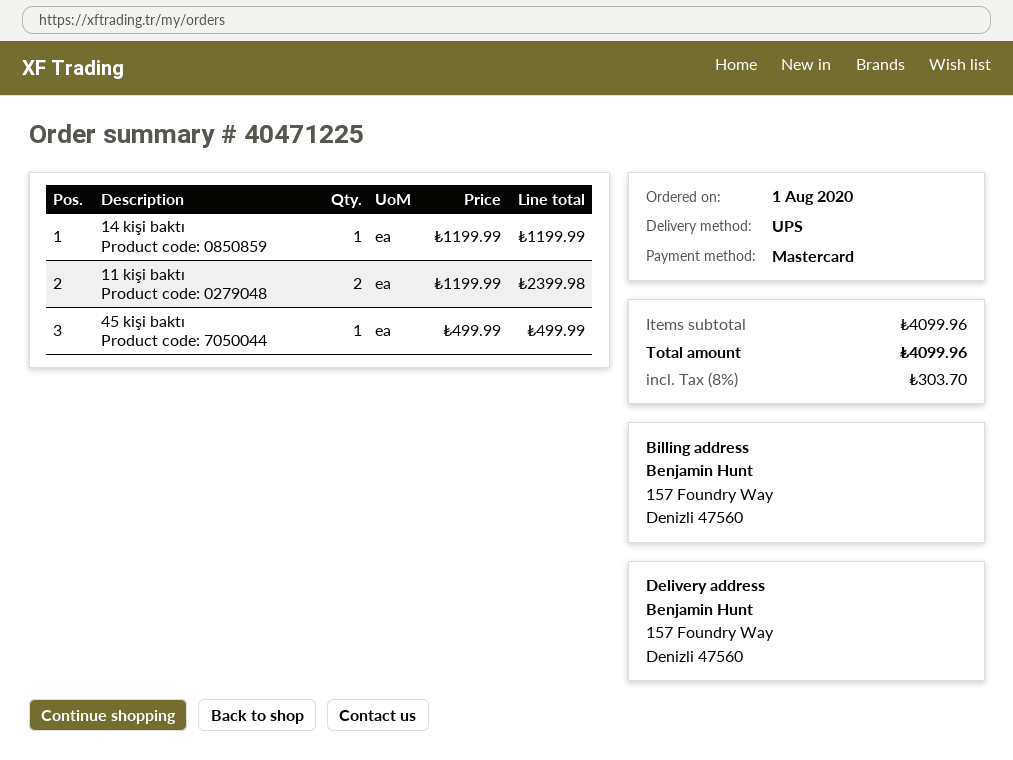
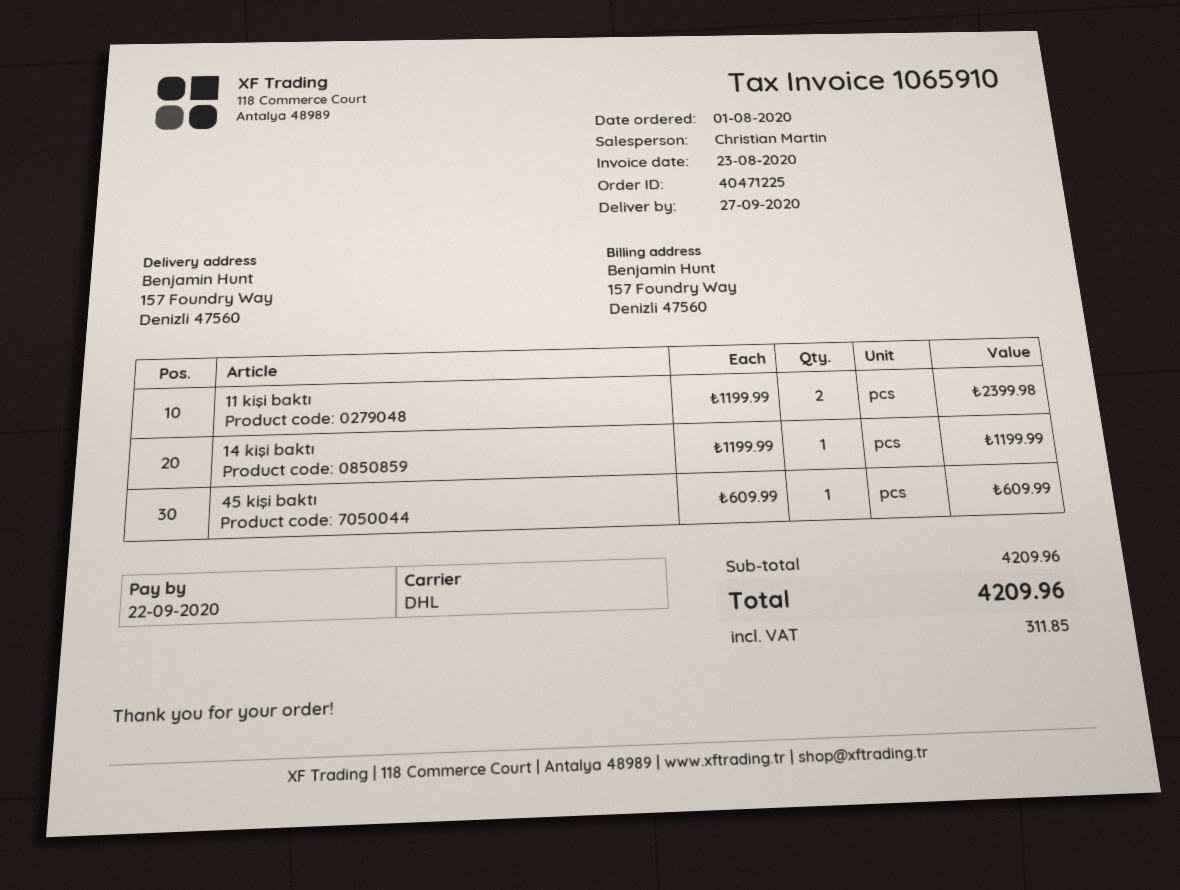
shipping method: UPS -> DHL
45 kişi baktı: 1 x 499.99 = 499.99 -> 1 x 609.99 = 609.99
subtotal: 4099.96 -> 4209.96
tax: 303.70 -> 311.85
total: 4099.96 -> 4209.96

